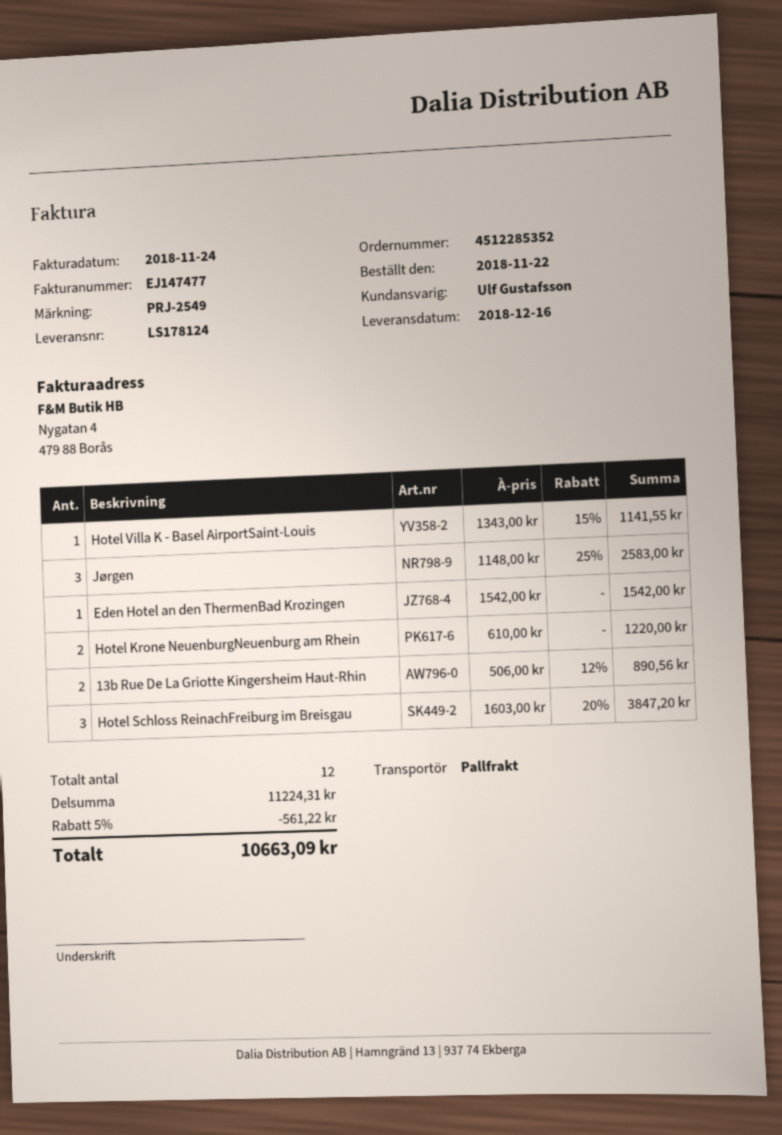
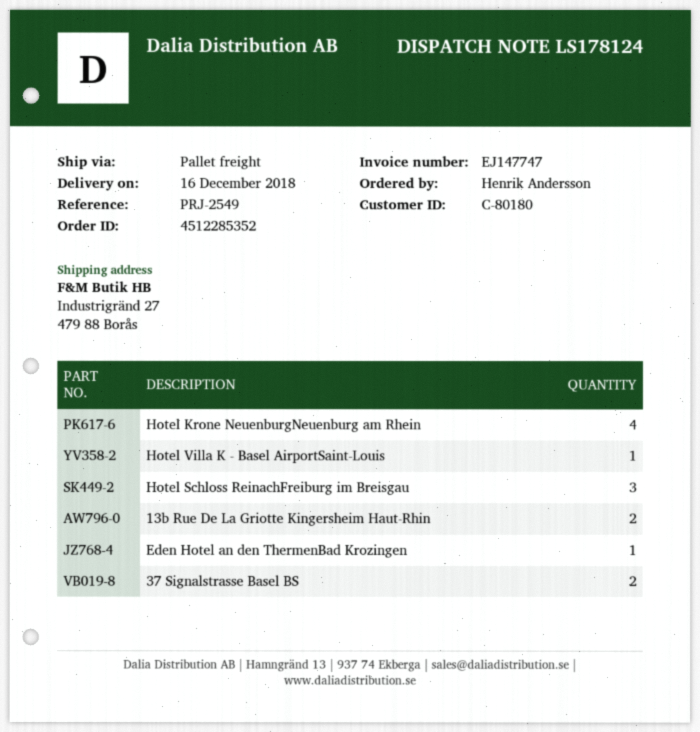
invoice number: EJ147477 -> EJ147747
Jørgen: 3 -> none
Hotel Krone NeuenburgNeuenburg am Rhein: 2 -> 4
37 Signalstrasse Basel BS: none -> 2

